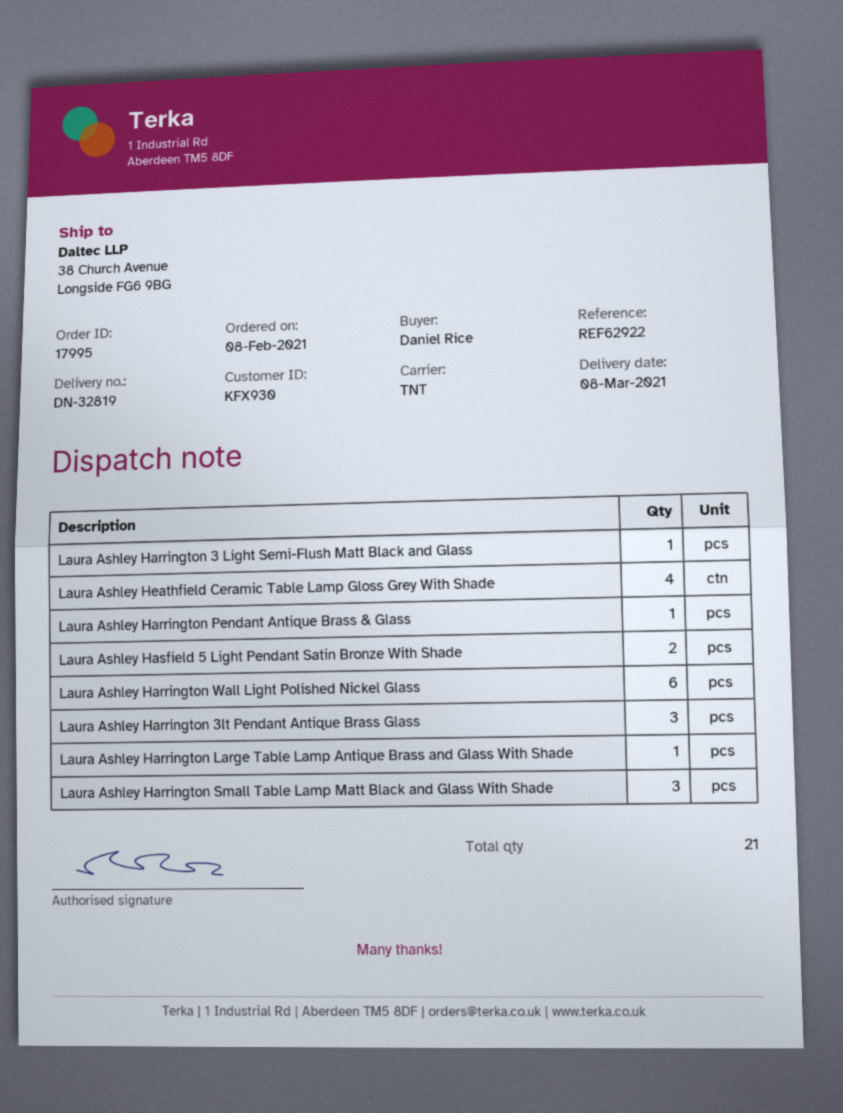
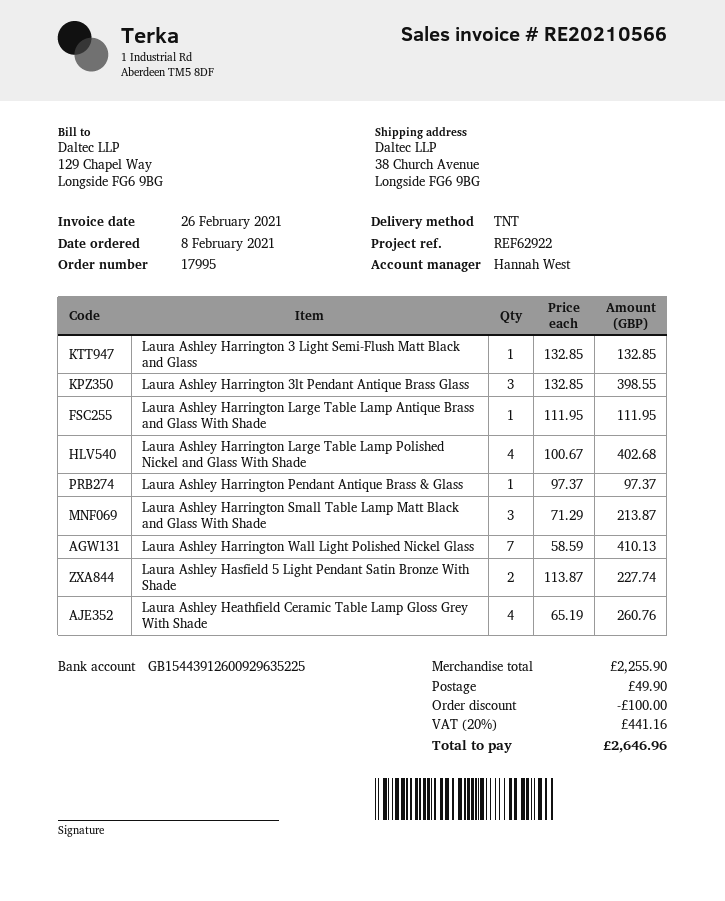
Laura Ashley Harrington Wall Light Polished Nickel Glass: 6 -> 7
Laura Ashley Harrington Large Table Lamp Polished Nickel and Glass With Shade: none -> 4

